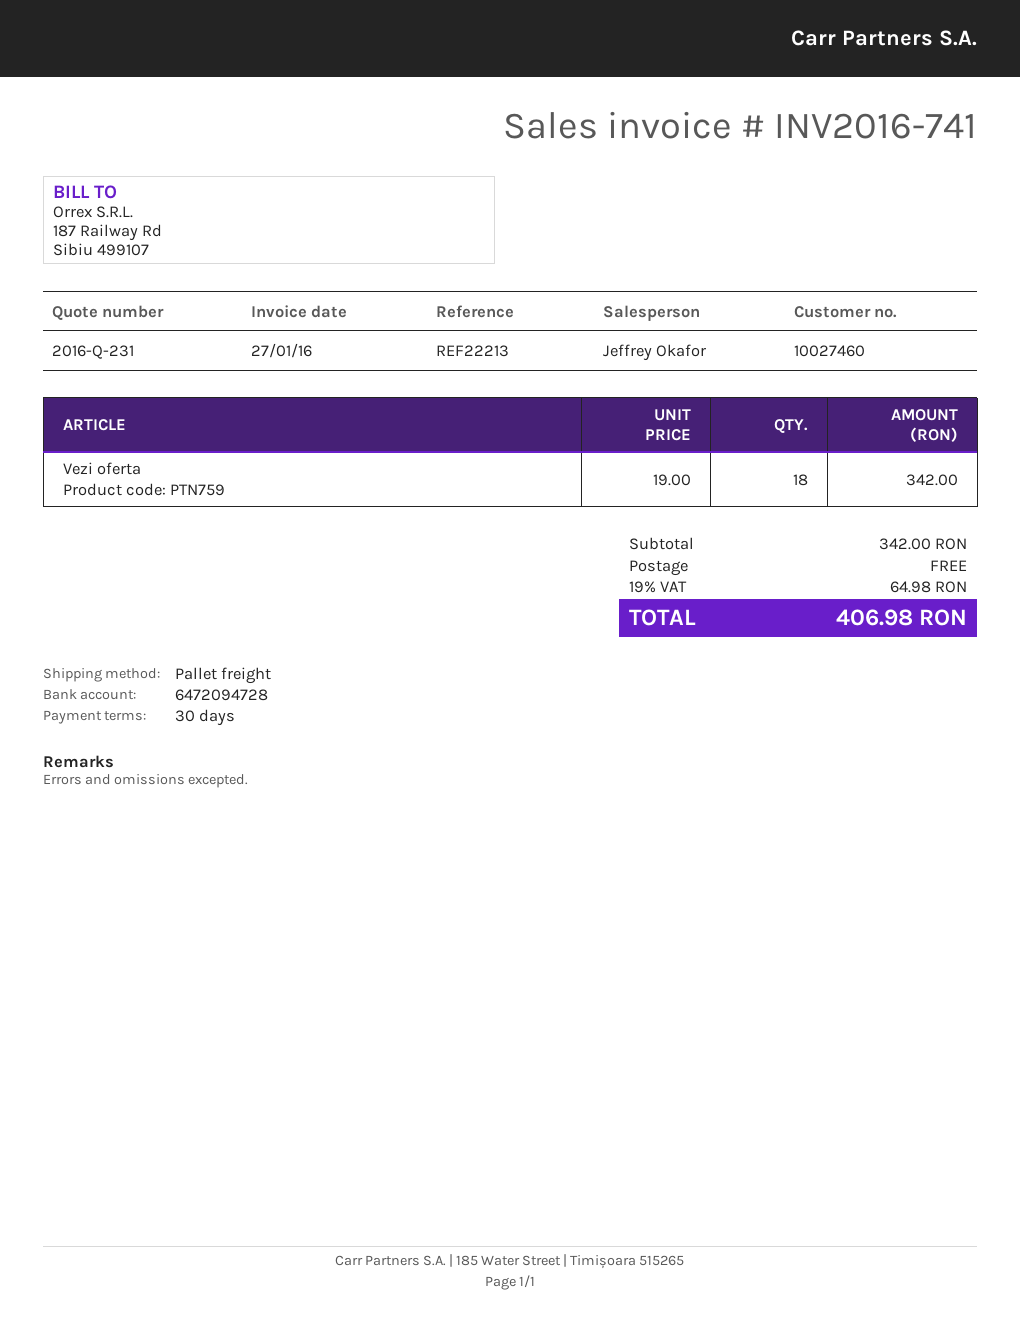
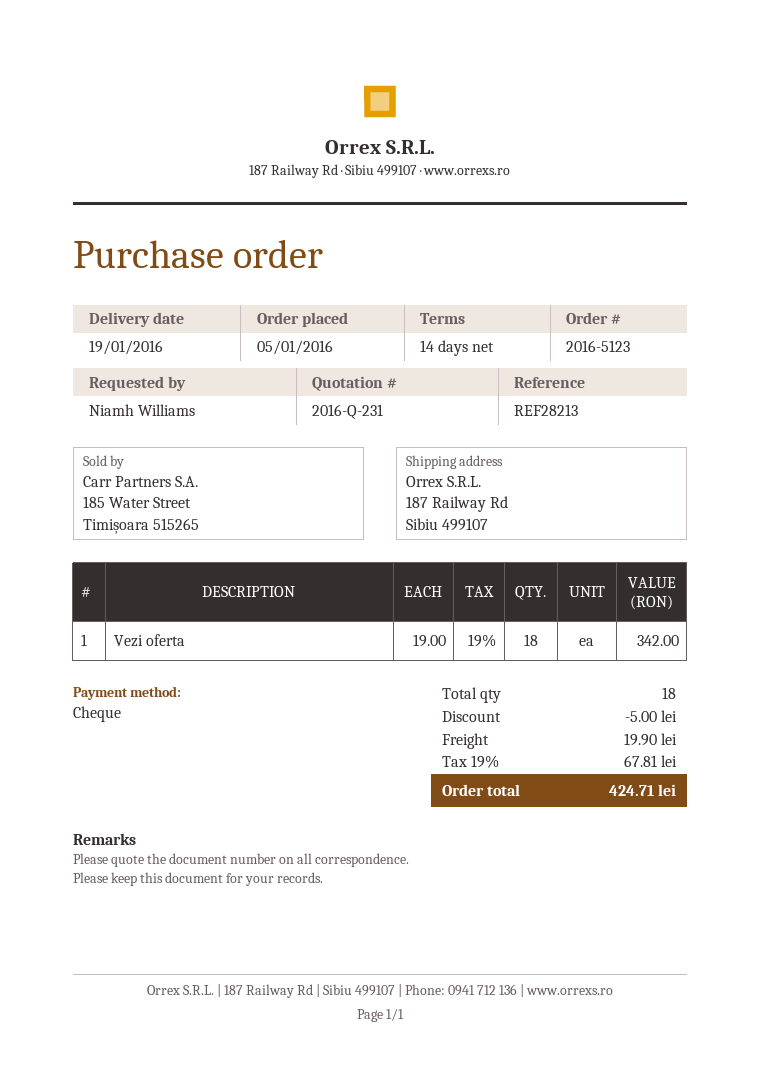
payment terms: 30 days -> 14 days
reference: REF22213 -> REF28213
discount: none -> 5.00
shipping: 0.00 -> 19.90
tax: 19% = 64.98 -> 19% = 67.81
total: 406.98 -> 424.71

